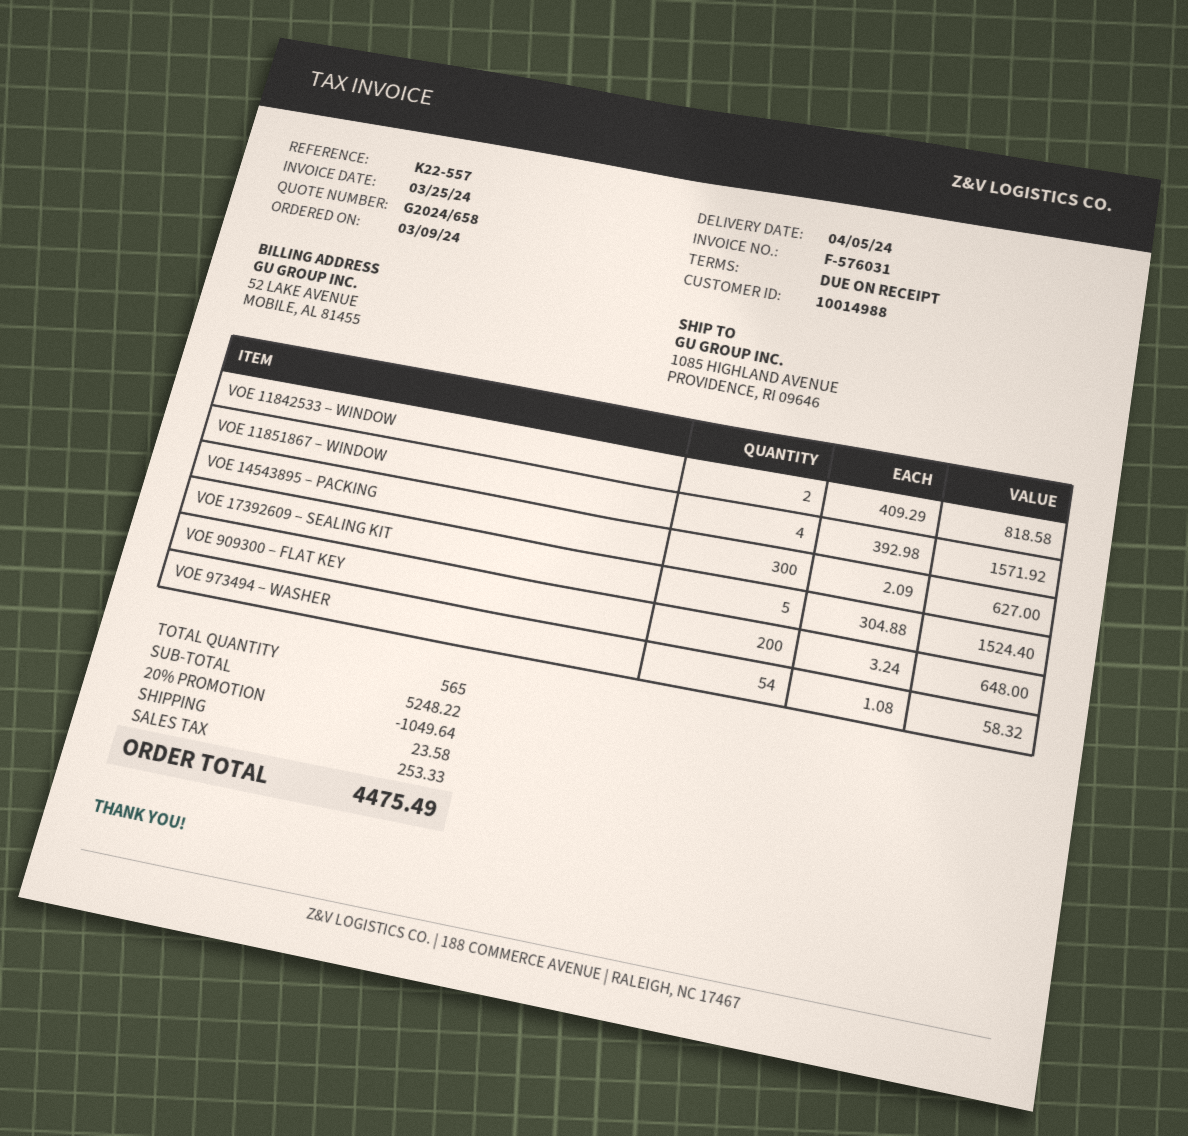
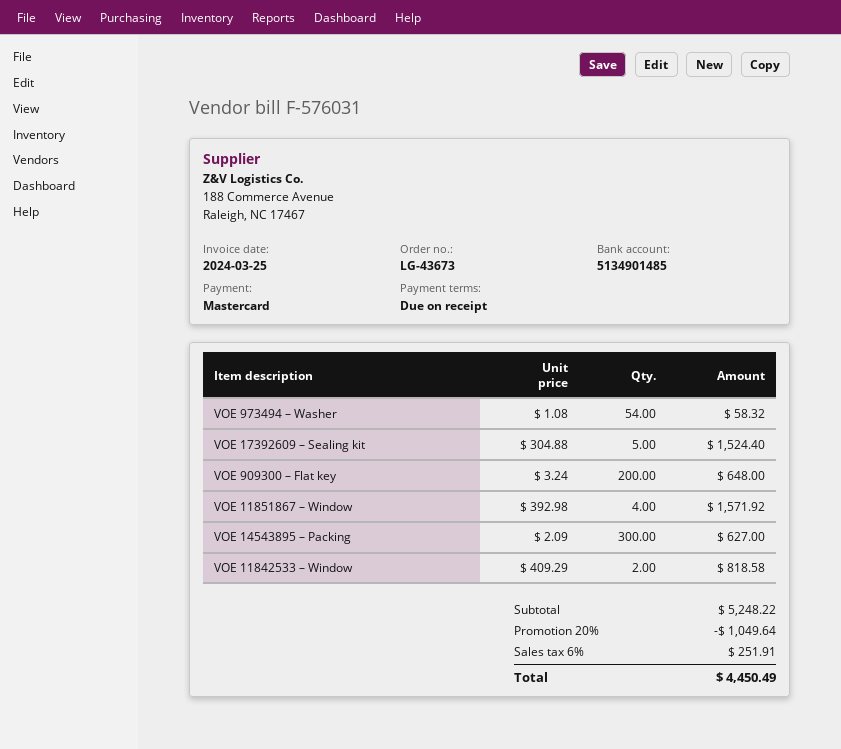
shipping: 23.58 -> none
tax: 253.33 -> 251.91
total: 4475.49 -> 4450.49

